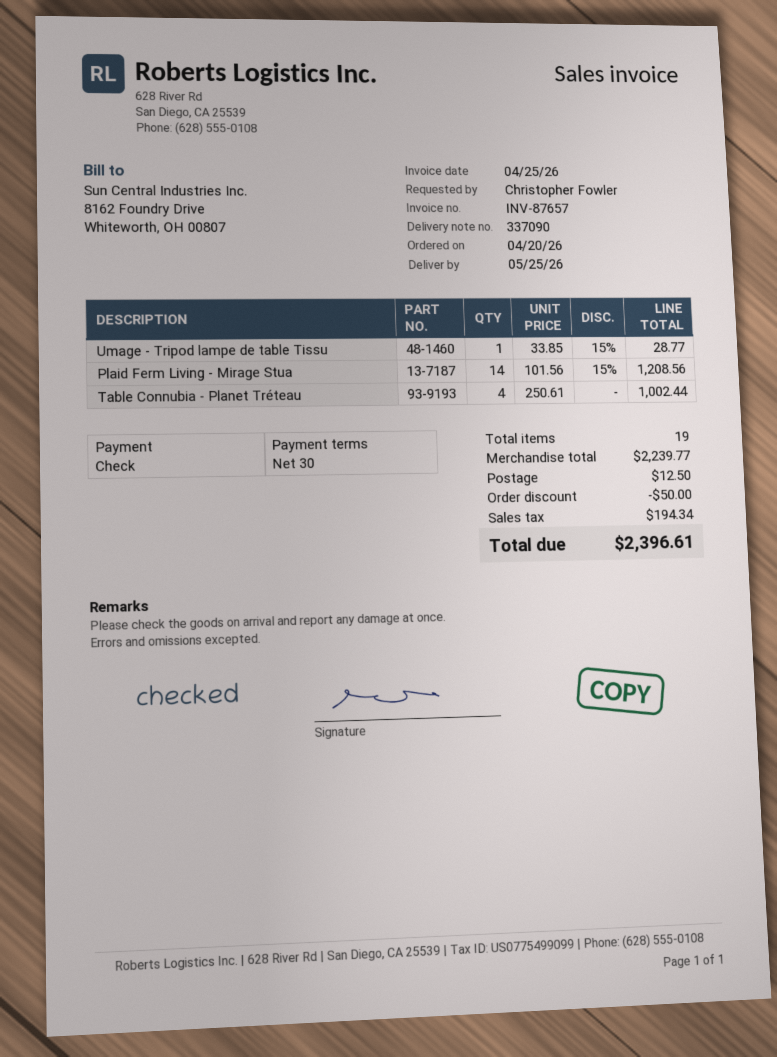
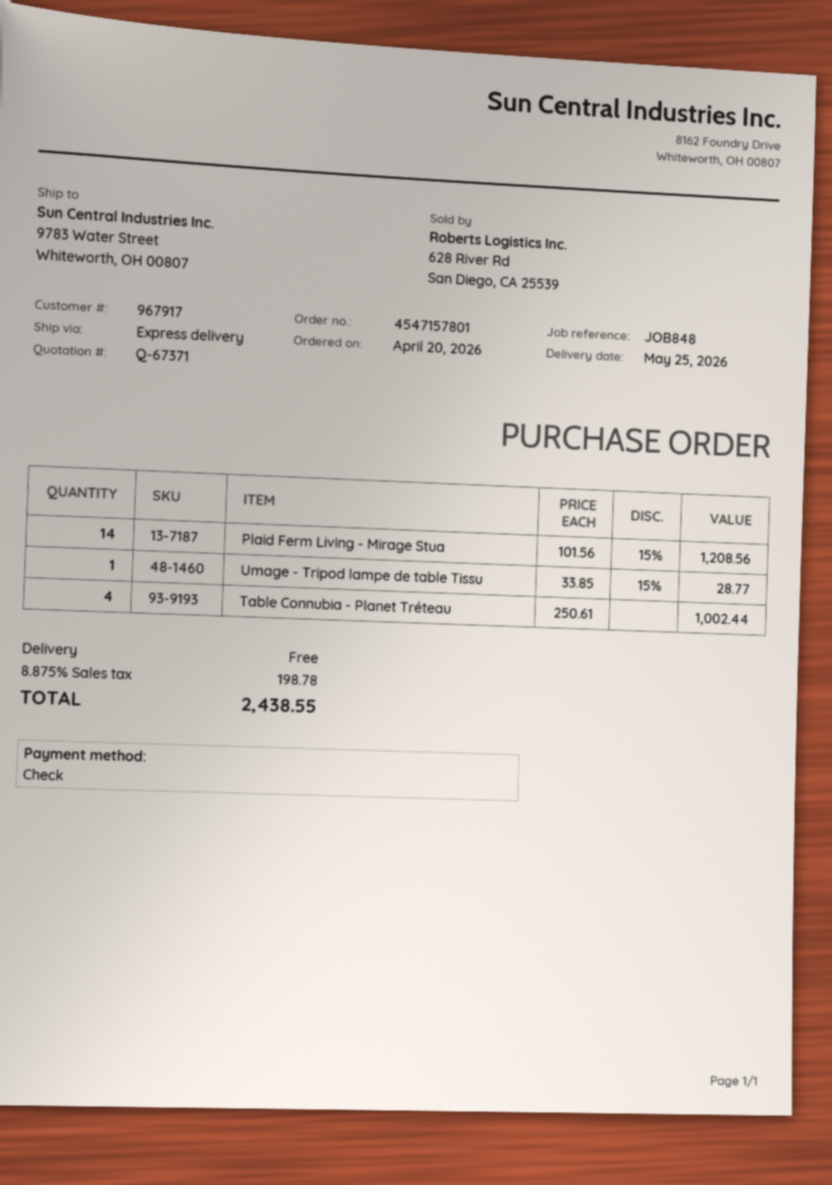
discount: 50.00 -> none
shipping: 12.50 -> 0.00
tax: 194.34 -> 198.78
total: 2396.61 -> 2438.55

